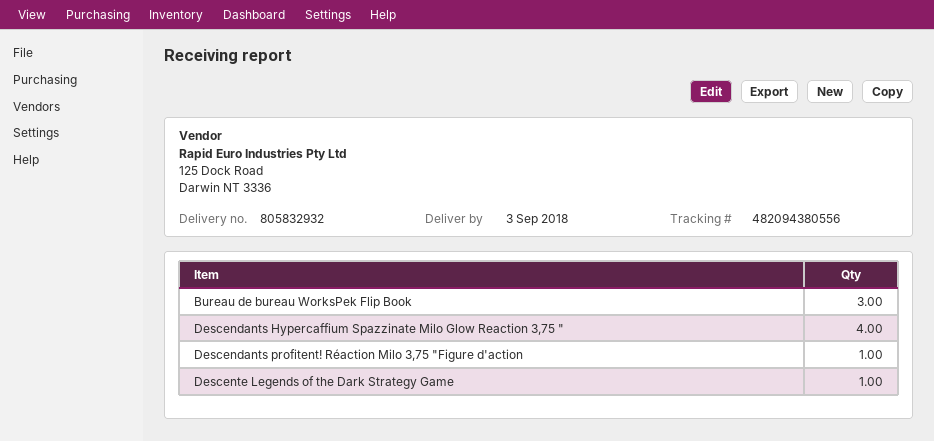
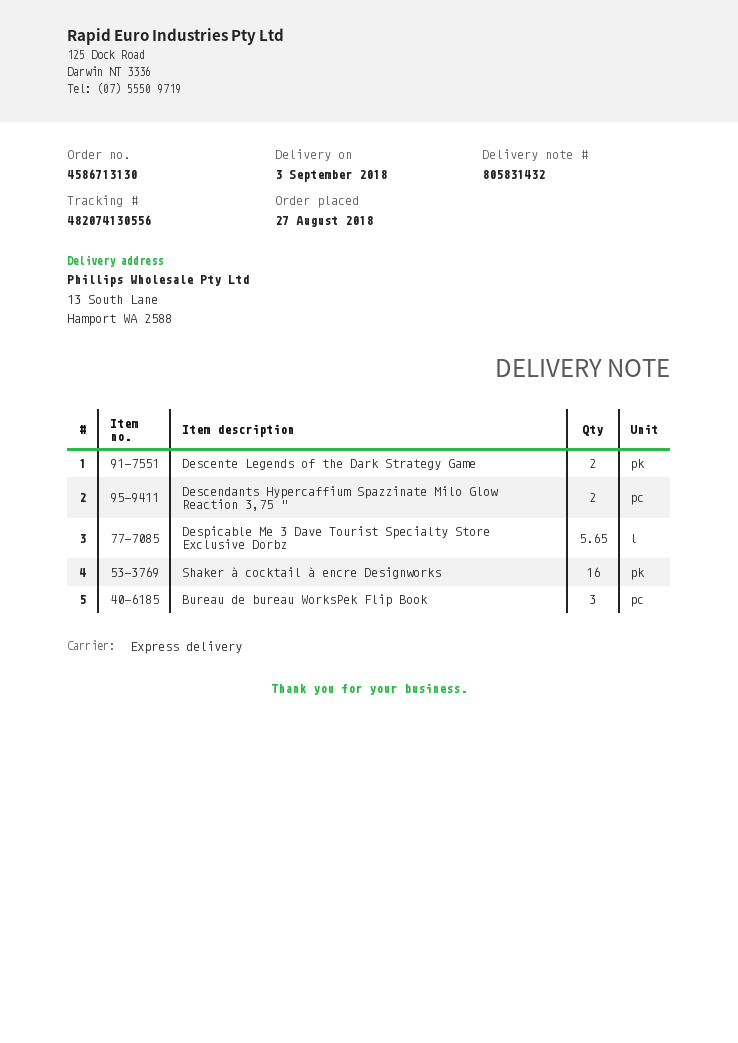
delivery note number: 805832932 -> 805831432
tracking number: 482094380556 -> 482074130556
Descendants Hypercaffium Spazzinate Milo Glow Reaction 3,75 ": 4 -> 2
Descendants profitent! Réaction Milo 3,75 "Figure d'action: 1 -> none
Descente Legends of the Dark Strategy Game: 1 -> 2
Despicable Me 3 Dave Tourist Specialty Store Exclusive Dorbz: none -> 5.65
Shaker à cocktail à encre Designworks: none -> 16

